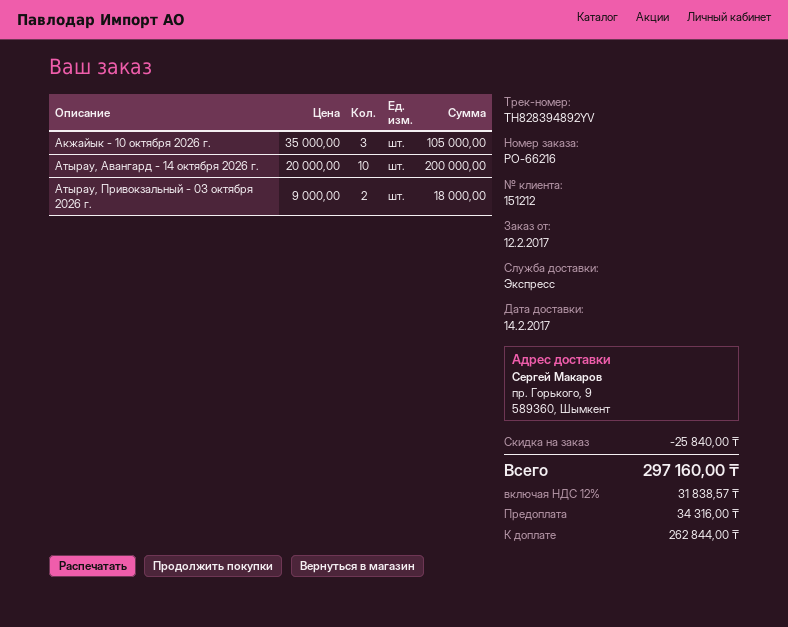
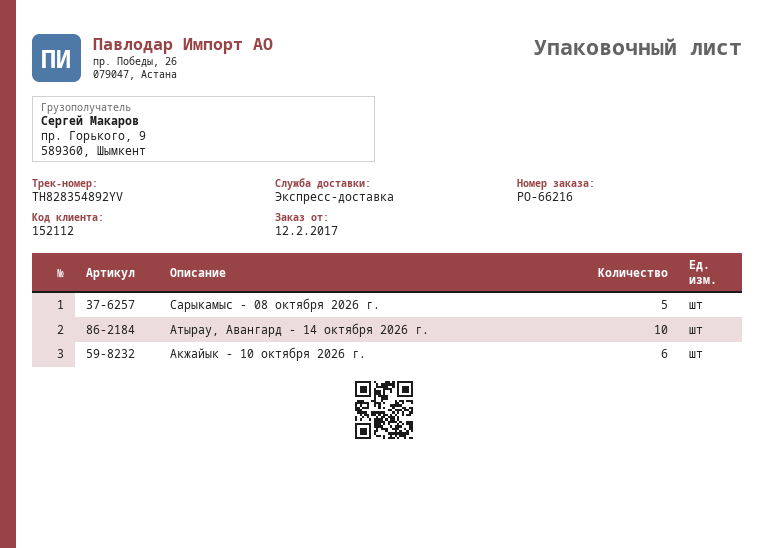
customer number: 151212 -> 152112
tracking number: TH828394892YV -> TH828354892YV
Акжайык - 10 октября 2026 г.: 3 -> 6
Атырау, Привокзальный - 03 октября 2026 г.: 2 -> none
Сарыкамыс - 08 октября 2026 г.: none -> 5

